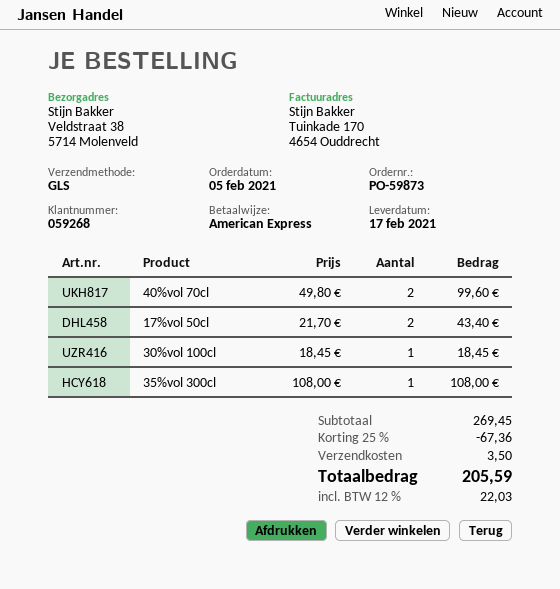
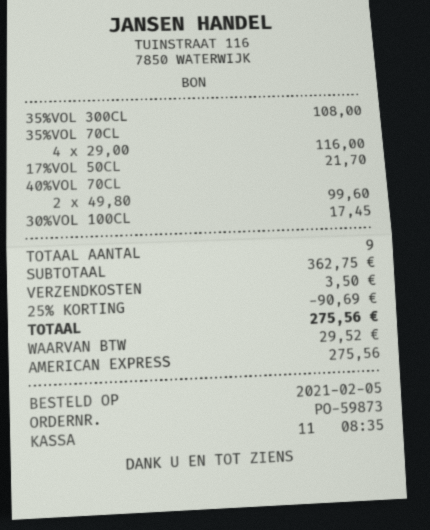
17%vol 50cl: 2 x 21.70 = 43.40 -> 1 x 21.70 = 21.70
30%vol 100cl: 1 x 18.45 = 18.45 -> 1 x 17.45 = 17.45
35%VOL 70CL: none -> 4 x 29.00 = 116.00
subtotal: 269.45 -> 362.75
discount: 25% = 67.36 -> 25% = 90.69
tax: 22.03 -> 29.52
total: 205.59 -> 275.56

